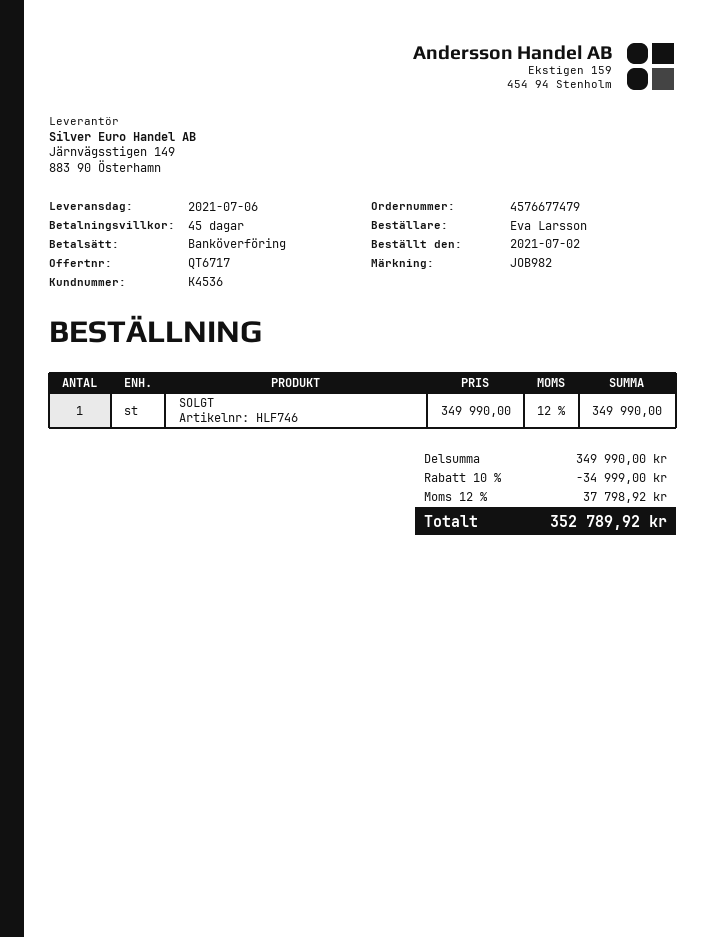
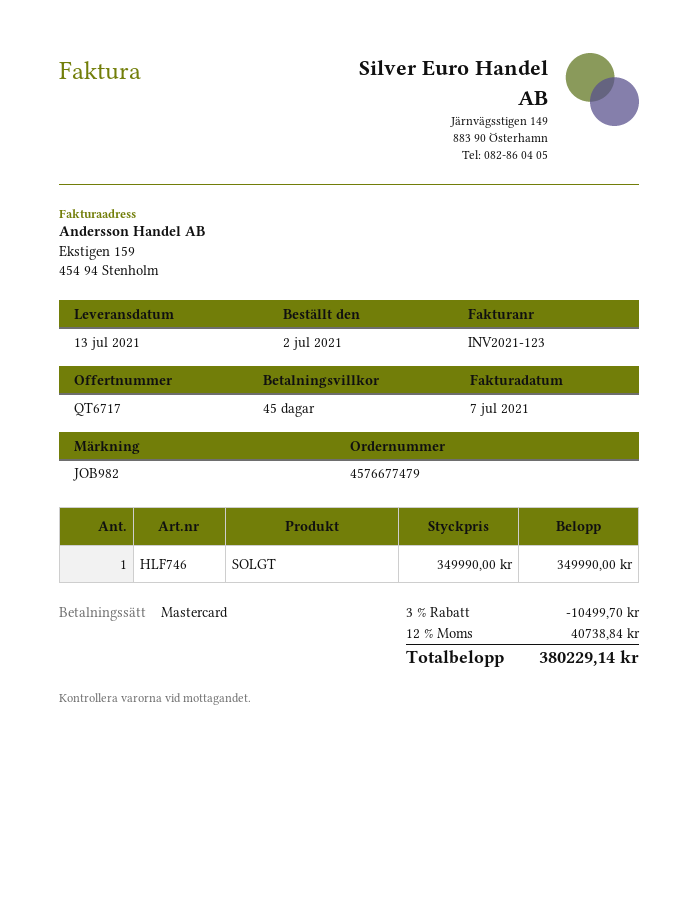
delivery date: 2021-07-06 -> 2021-07-13
payment method: bank transfer -> Mastercard
discount: 10% = 34999.00 -> 3% = 10499.70
tax: 12% = 37798.92 -> 12% = 40738.84
total: 352789.92 -> 380229.14

